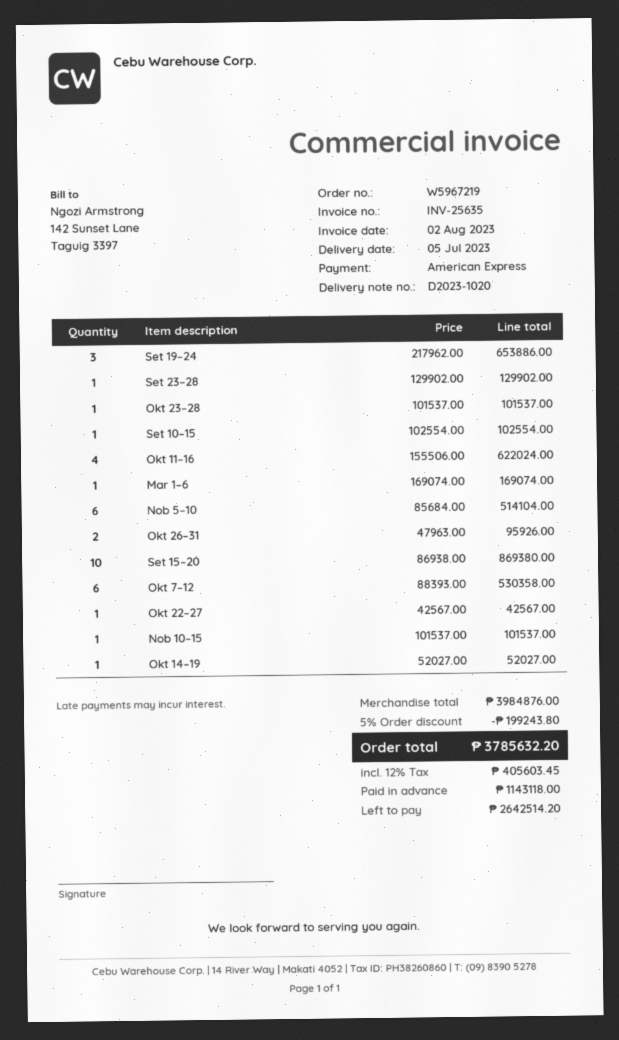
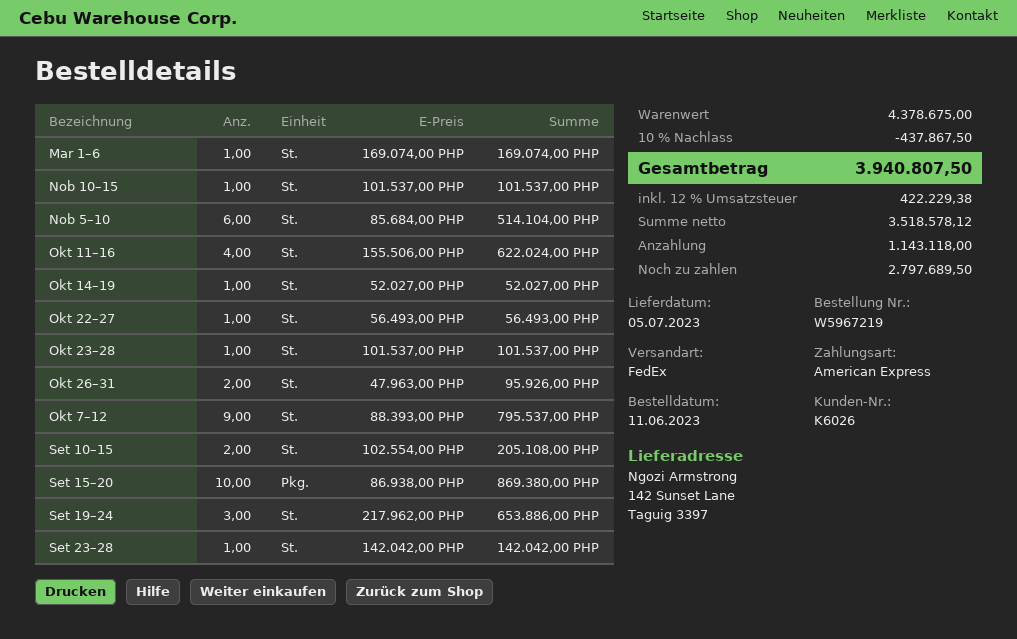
Set 23–28: 1 x 129902.00 = 129902.00 -> 1 x 142042.00 = 142042.00
Set 10–15: 1 x 102554.00 = 102554.00 -> 2 x 102554.00 = 205108.00
Okt 7–12: 6 x 88393.00 = 530358.00 -> 9 x 88393.00 = 795537.00
Okt 22–27: 1 x 42567.00 = 42567.00 -> 1 x 56493.00 = 56493.00
subtotal: 3984876.00 -> 4378675.00
discount: 5% = 199243.80 -> 10% = 437867.50
tax: 12% = 405603.45 -> 12% = 422229.38
total: 3785632.20 -> 3940807.50
balance: 2642514.20 -> 2797689.50

